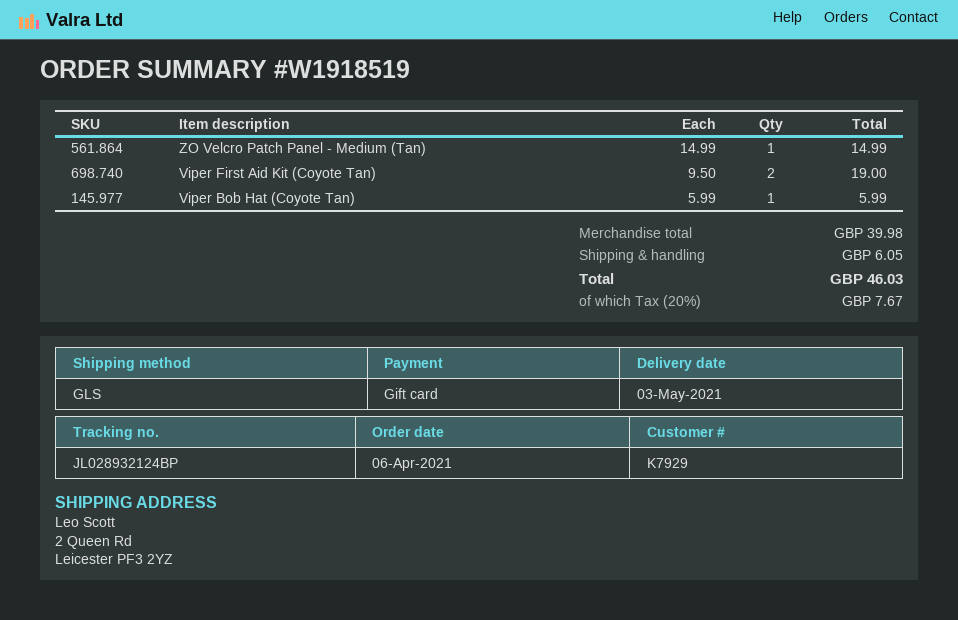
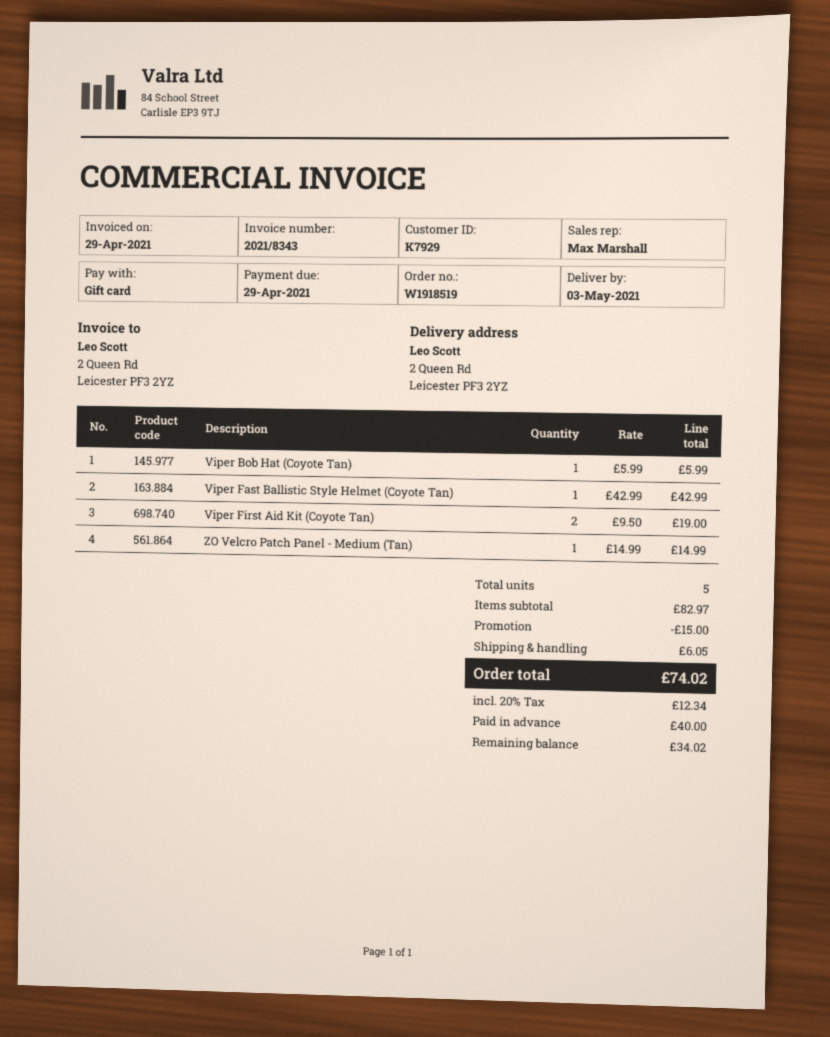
Viper Fast Ballistic Style Helmet (Coyote Tan): none -> 1 x 42.99 = 42.99
subtotal: 39.98 -> 82.97
discount: none -> 15.00
tax: 20% = 7.67 -> 20% = 12.34
total: 46.03 -> 74.02

